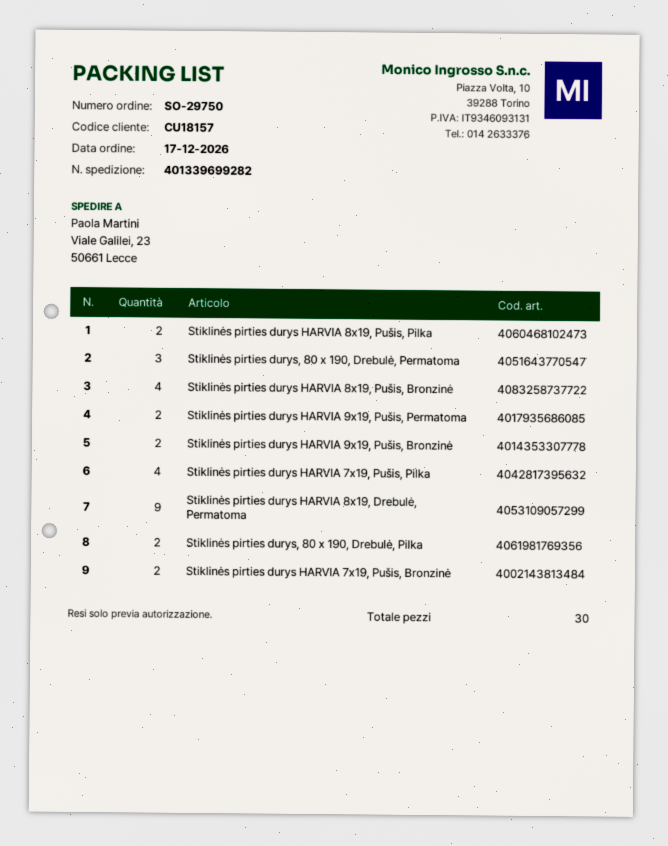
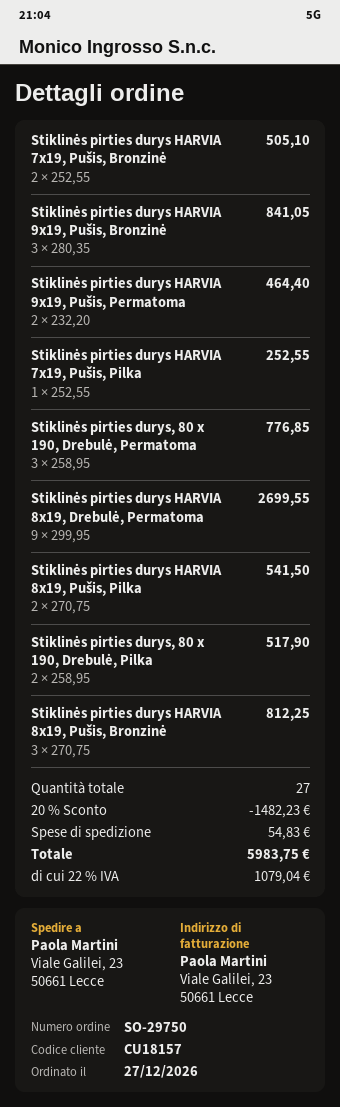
order date: 2026-12-17 -> 2026-12-27
Stiklinės pirties durys HARVIA 8x19, Pušis, Bronzinė: 4 -> 3
Stiklinės pirties durys HARVIA 9x19, Pušis, Bronzinė: 2 -> 3
Stiklinės pirties durys HARVIA 7x19, Pušis, Pilka: 4 -> 1
total quantity: 30 -> 27

